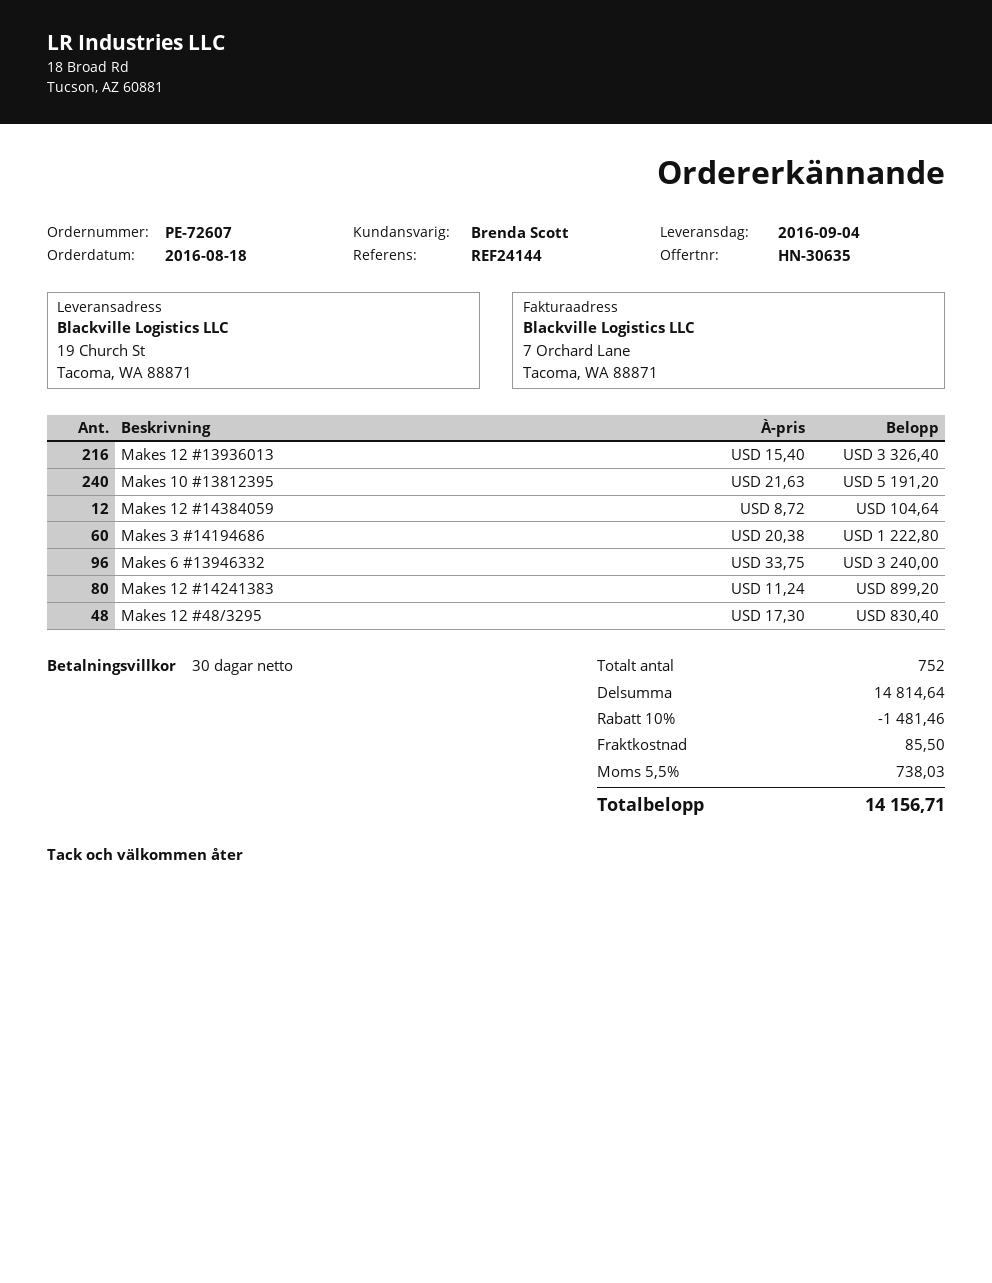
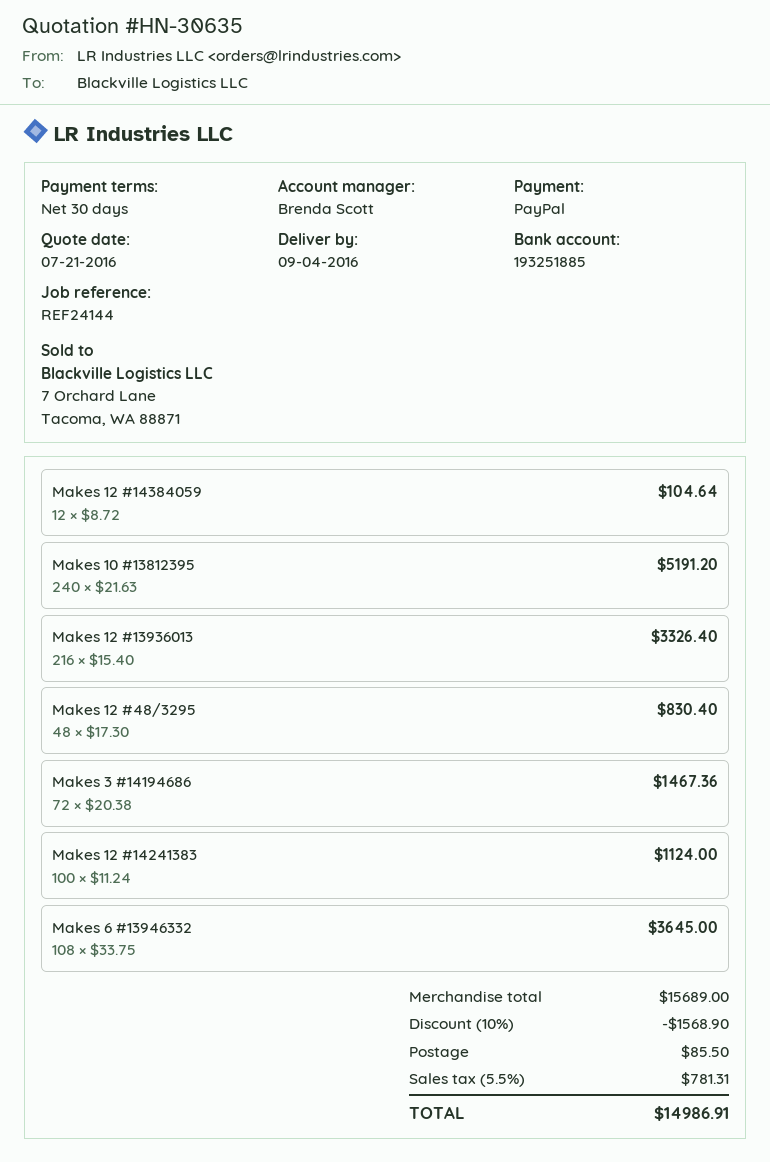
Makes 3 #14194686: 60 x 20.38 = 1222.80 -> 72 x 20.38 = 1467.36
Makes 6 #13946332: 96 x 33.75 = 3240.00 -> 108 x 33.75 = 3645.00
Makes 12 #14241383: 80 x 11.24 = 899.20 -> 100 x 11.24 = 1124.00
subtotal: 14814.64 -> 15689.00
discount: 10% = 1481.46 -> 10% = 1568.90
tax: 5.5% = 738.03 -> 5.5% = 781.31
total: 14156.71 -> 14986.91

